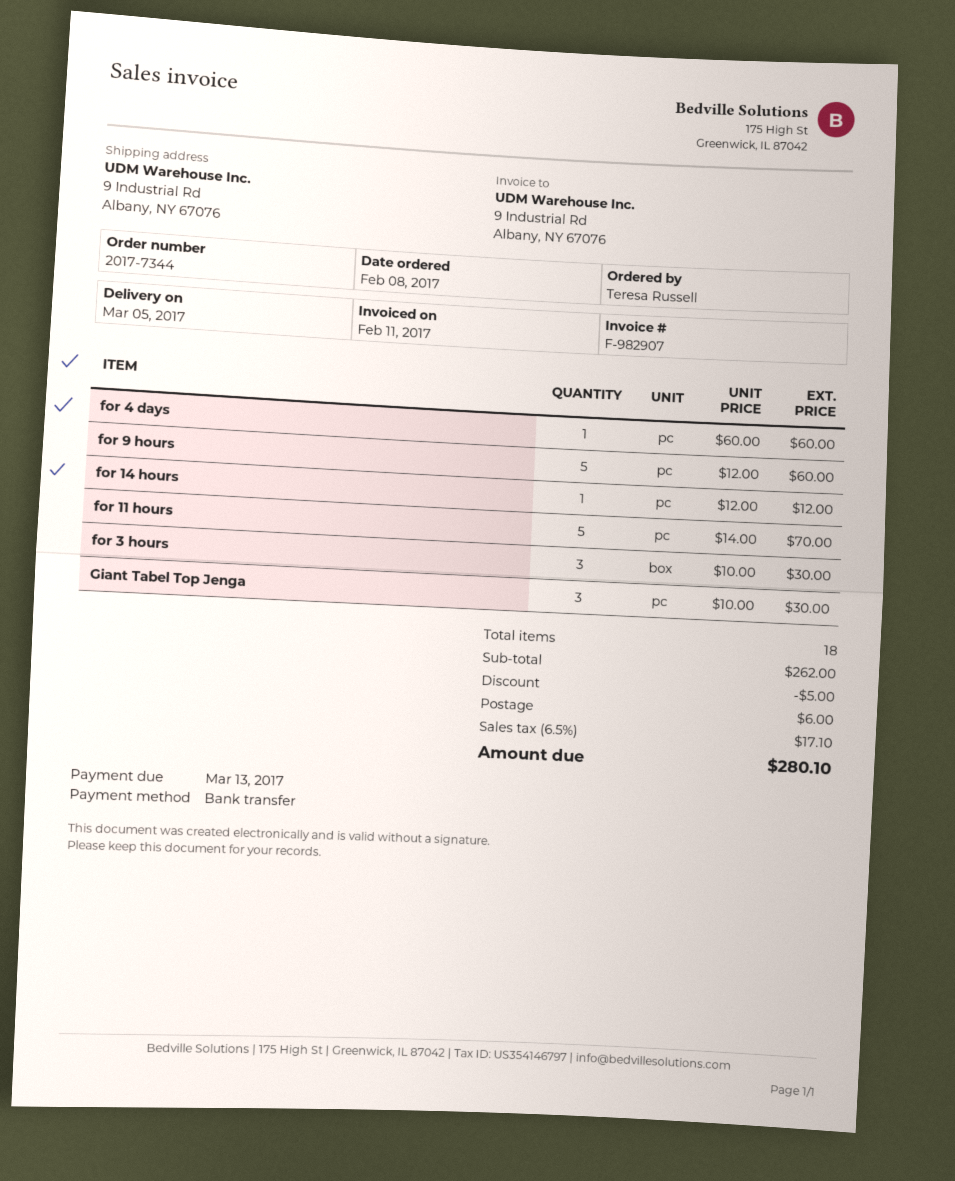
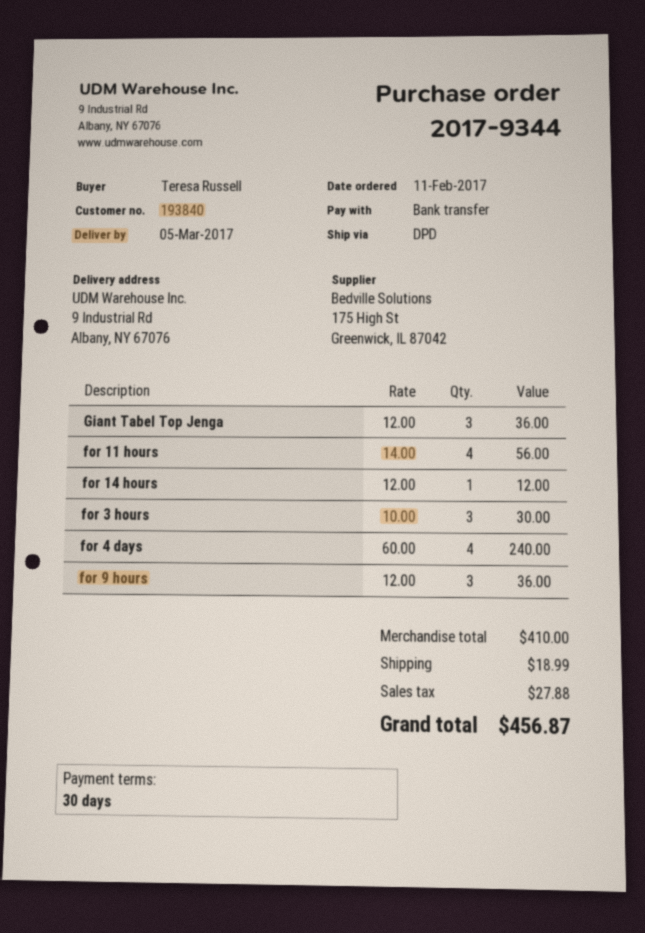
order number: 2017-7344 -> 2017-9344
order date: 2017-02-08 -> 2017-02-11
for 4 days: 1 x 60.00 = 60.00 -> 4 x 60.00 = 240.00
for 9 hours: 5 x 12.00 = 60.00 -> 3 x 12.00 = 36.00
for 11 hours: 5 x 14.00 = 70.00 -> 4 x 14.00 = 56.00
Giant Tabel Top Jenga: 3 x 10.00 = 30.00 -> 3 x 12.00 = 36.00
subtotal: 262.00 -> 410.00
discount: 5.00 -> none
shipping: 6.00 -> 18.99
tax: 17.10 -> 27.88
total: 280.10 -> 456.87

